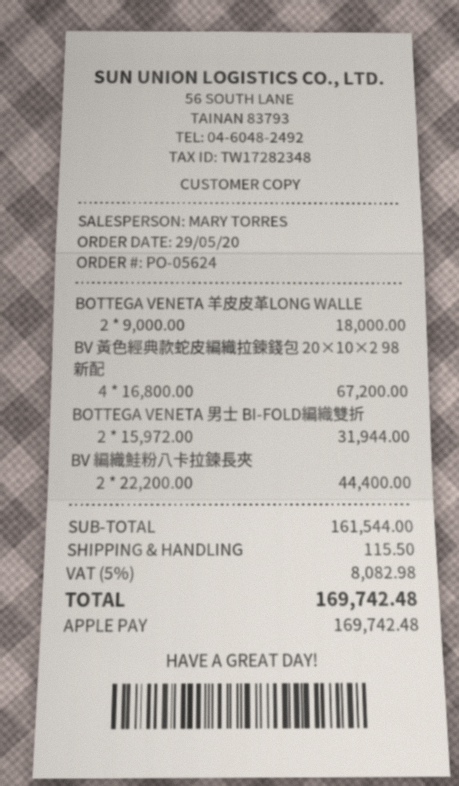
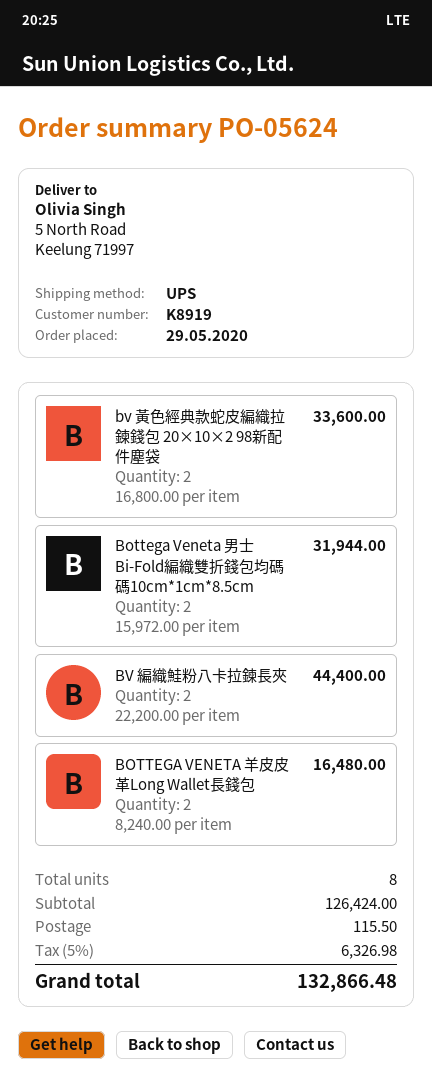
BOTTEGA VENETA 羊皮皮革LONG WALLE: 2 x 9000.00 = 18000.00 -> 2 x 8240.00 = 16480.00
BV 黃色經典款蛇皮編織拉鍊錢包 20×10×2 98新配: 4 x 16800.00 = 67200.00 -> 2 x 16800.00 = 33600.00
subtotal: 161544.00 -> 126424.00
tax: 5% = 8082.98 -> 5% = 6326.98
total: 169742.48 -> 132866.48

